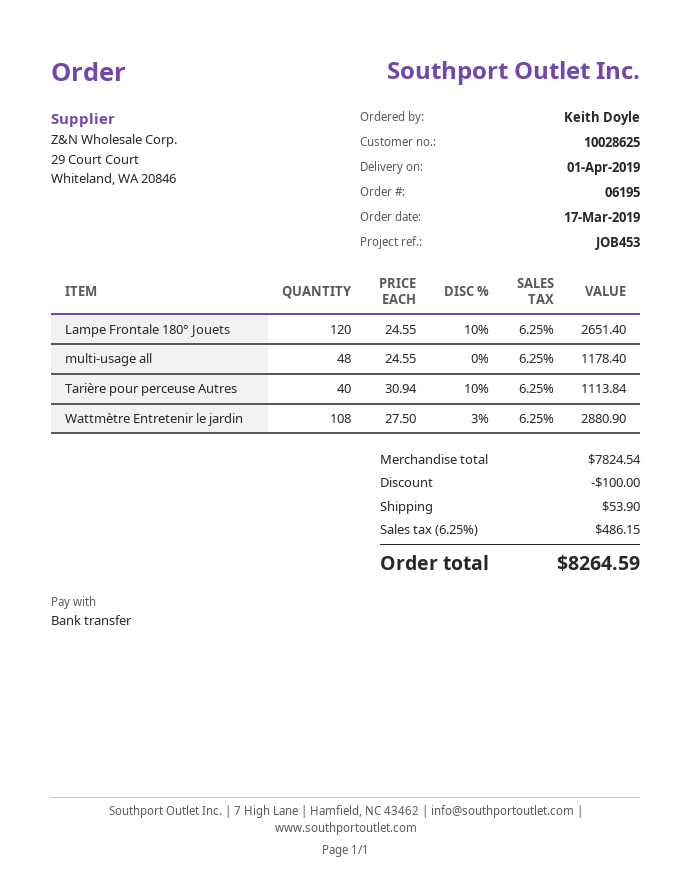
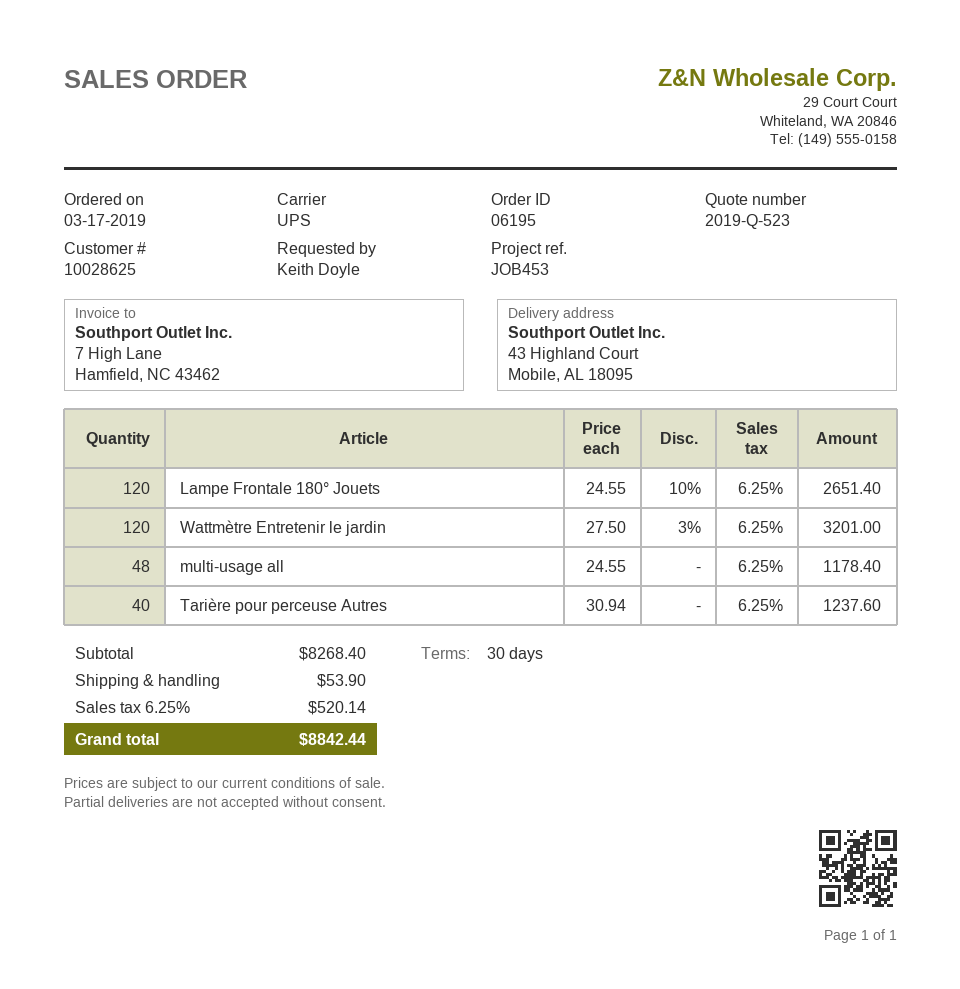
Tarière pour perceuse Autres: 40 x 30.94 - 10% = 1113.84 -> 40 x 30.94 = 1237.60
Wattmètre Entretenir le jardin: 108 x 27.50 - 3% = 2880.90 -> 120 x 27.50 - 3% = 3201.00
subtotal: 7824.54 -> 8268.40
discount: 100.00 -> none
tax: 6.25% = 486.15 -> 6.25% = 520.14
total: 8264.59 -> 8842.44

